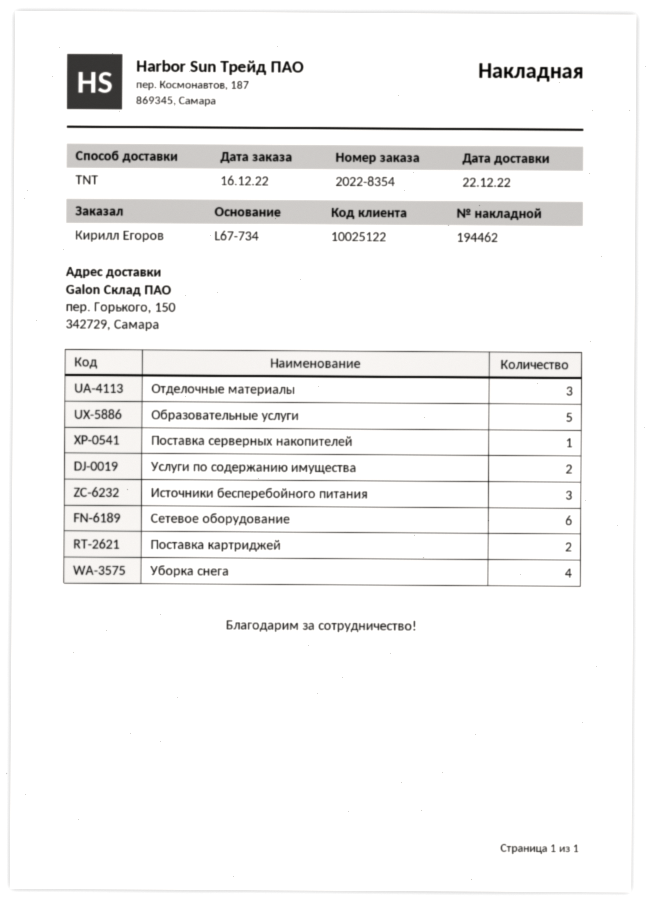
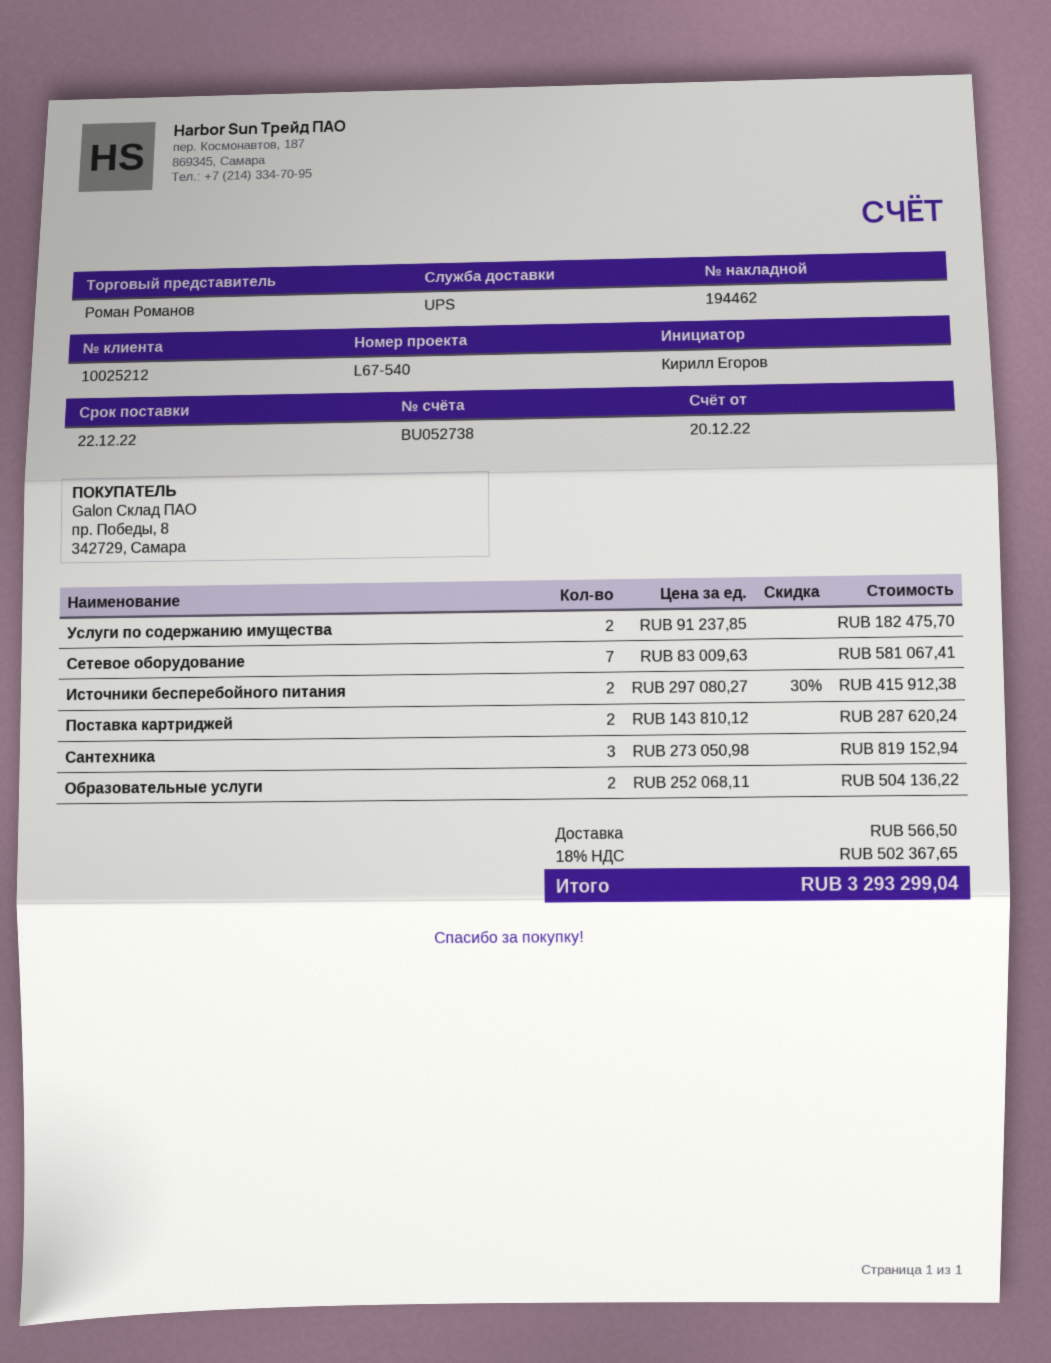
customer number: 10025122 -> 10025212
reference: L67-734 -> L67-540
shipping method: TNT -> UPS
Отделочные материалы: 3 -> none
Образовательные услуги: 5 -> 2
Поставка серверных накопителей: 1 -> none
Источники бесперебойного питания: 3 -> 2
Сетевое оборудование: 6 -> 7
Уборка снега: 4 -> none
Сантехника: none -> 3

